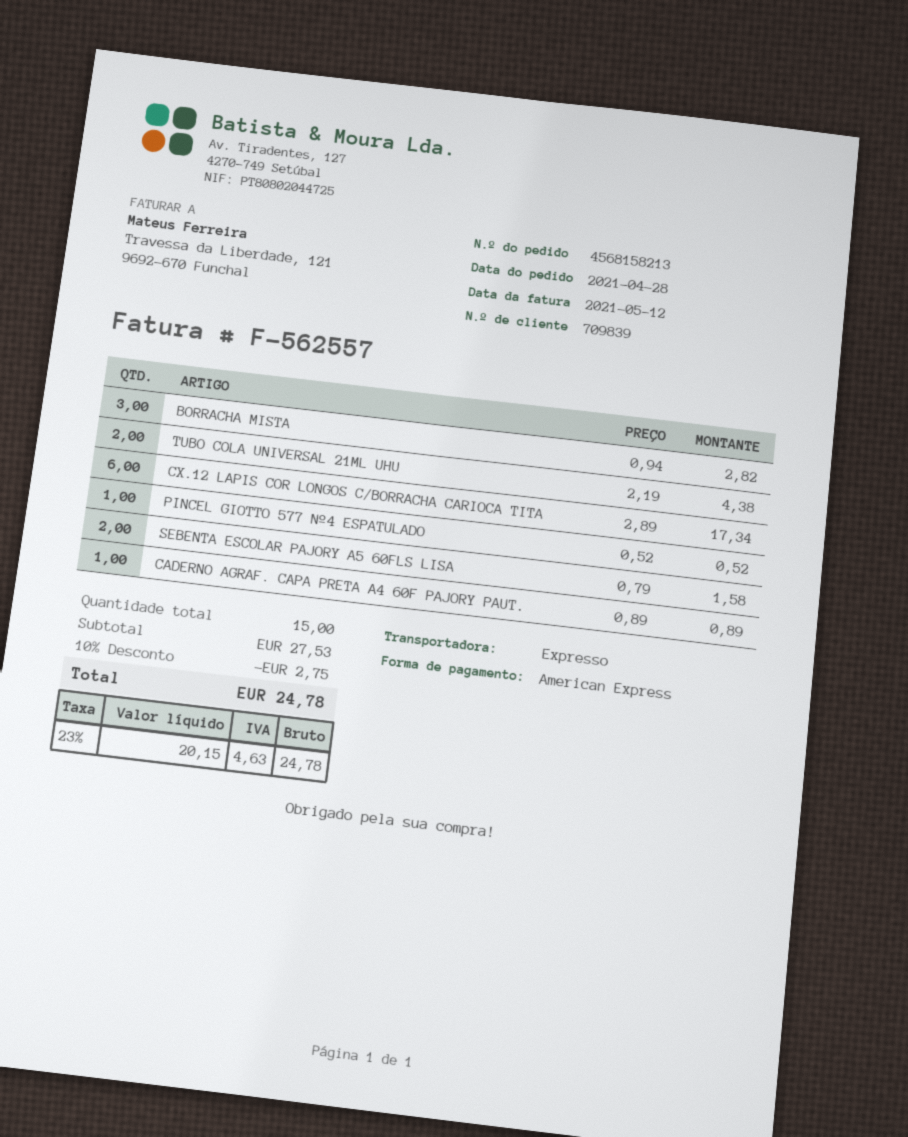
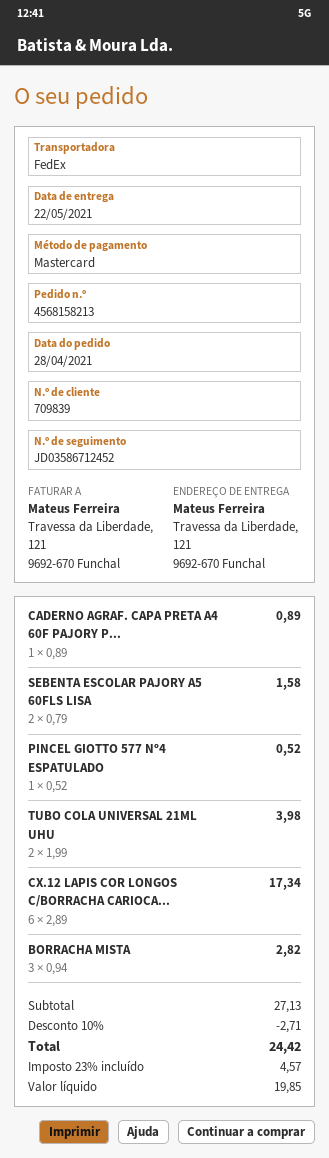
payment method: American Express -> Mastercard
shipping method: express -> FedEx
TUBO COLA UNIVERSAL 21ML UHU: 2 x 2.19 = 4.38 -> 2 x 1.99 = 3.98
subtotal: 27.53 -> 27.13
discount: 10% = 2.75 -> 10% = 2.71
net: 20.15 -> 19.85
tax: 23% = 4.63 -> 23% = 4.57
total: 24.78 -> 24.42

